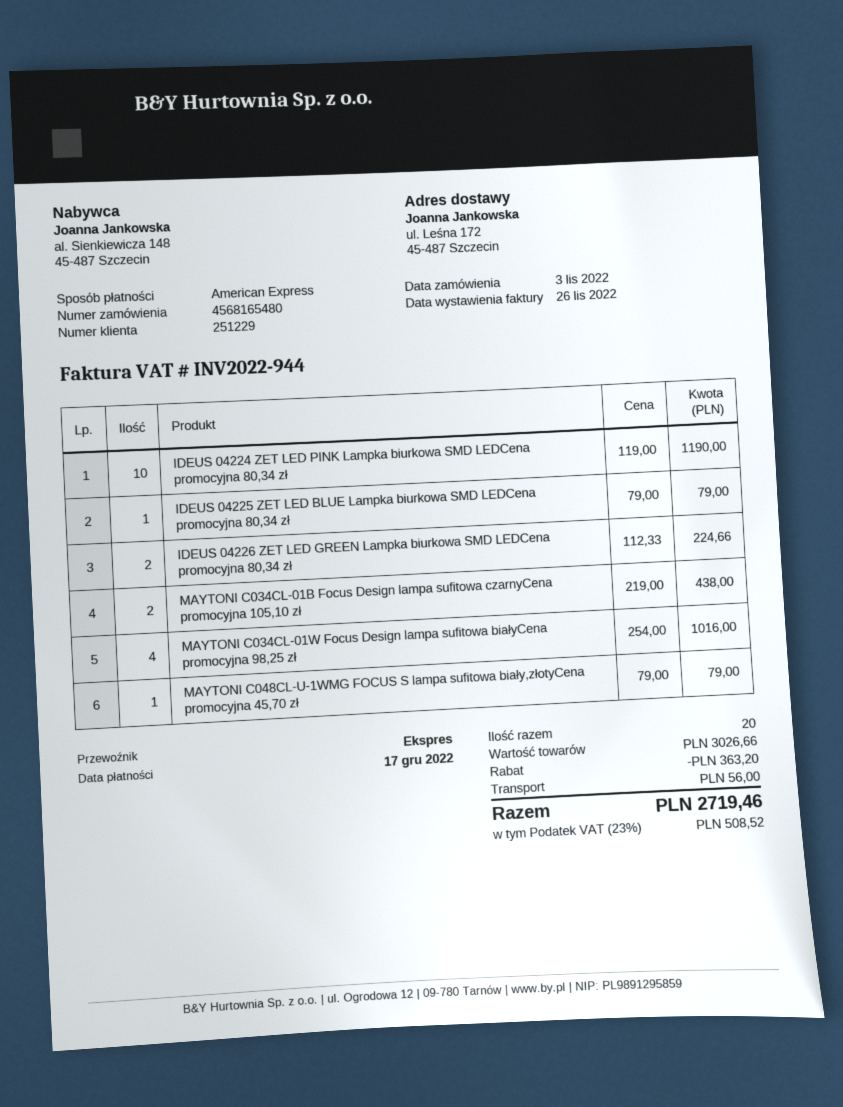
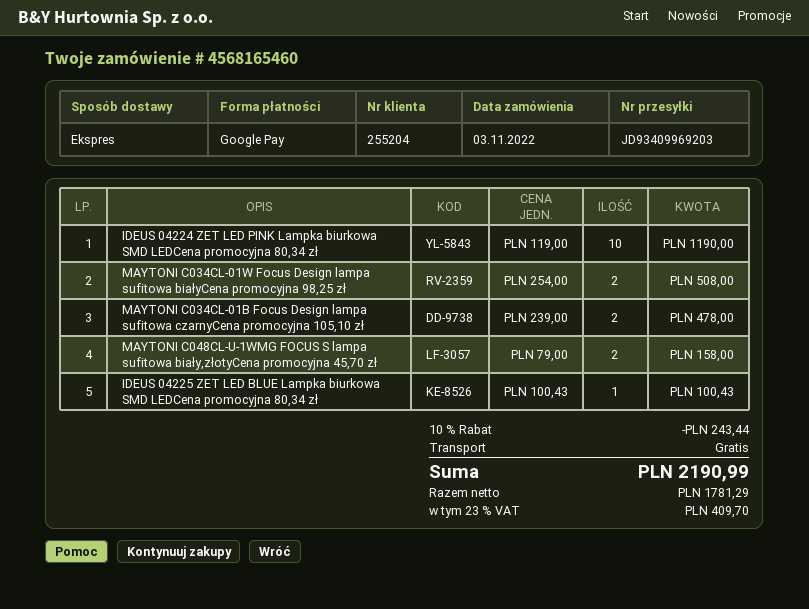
order number: 4568165480 -> 4568165460
customer number: 251229 -> 255204
payment method: American Express -> Google Pay
IDEUS 04225 ZET LED BLUE Lampka biurkowa SMD LEDCena promocyjna 80,34 zł: 1 x 79.00 = 79.00 -> 1 x 100.43 = 100.43
IDEUS 04226 ZET LED GREEN Lampka biurkowa SMD LEDCena promocyjna 80,34 zł: 2 x 112.33 = 224.66 -> none
MAYTONI C034CL-01B Focus Design lampa sufitowa czarnyCena promocyjna 105,10 zł: 2 x 219.00 = 438.00 -> 2 x 239.00 = 478.00
MAYTONI C034CL-01W Focus Design lampa sufitowa białyCena promocyjna 98,25 zł: 4 x 254.00 = 1016.00 -> 2 x 254.00 = 508.00
MAYTONI C048CL-U-1WMG FOCUS S lampa sufitowa biały,złotyCena promocyjna 45,70 zł: 1 x 79.00 = 79.00 -> 2 x 79.00 = 158.00
discount: 363.20 -> 243.44
shipping: 56.00 -> 0.00
tax: 23% = 508.52 -> 23% = 409.70
total: 2719.46 -> 2190.99

